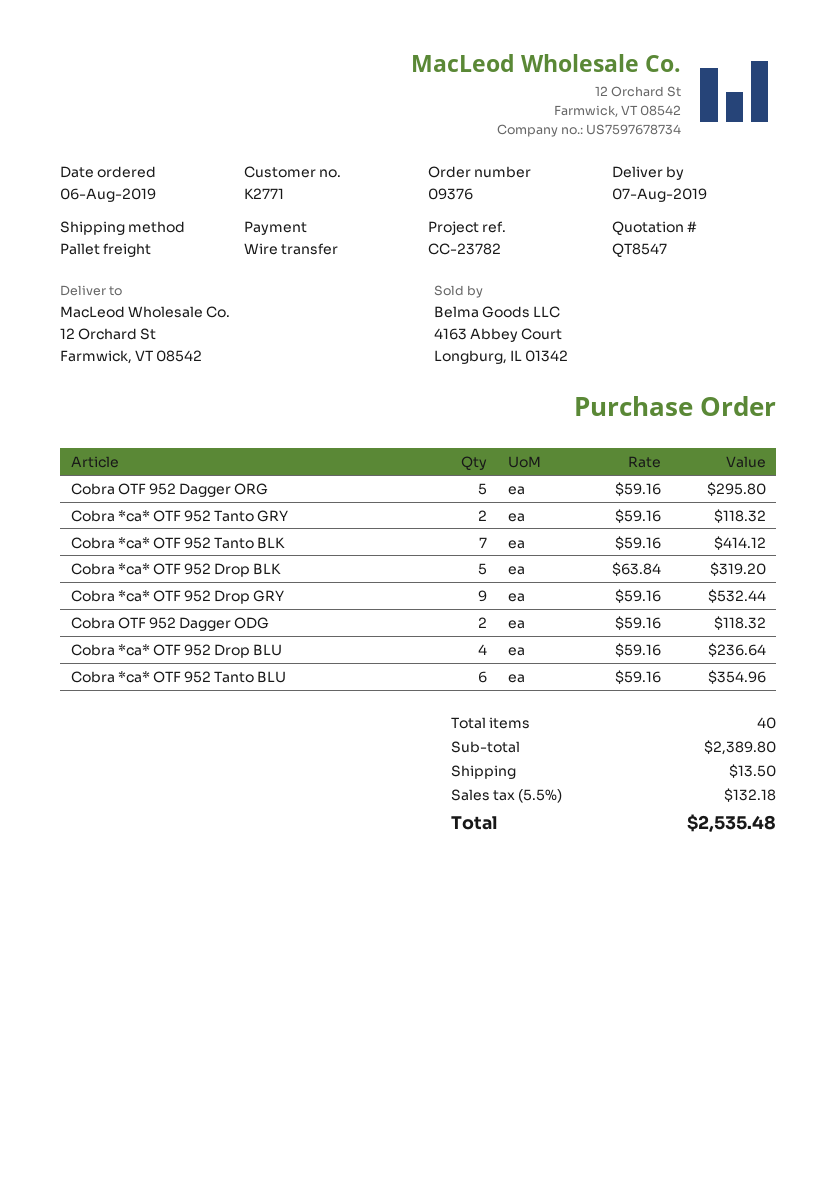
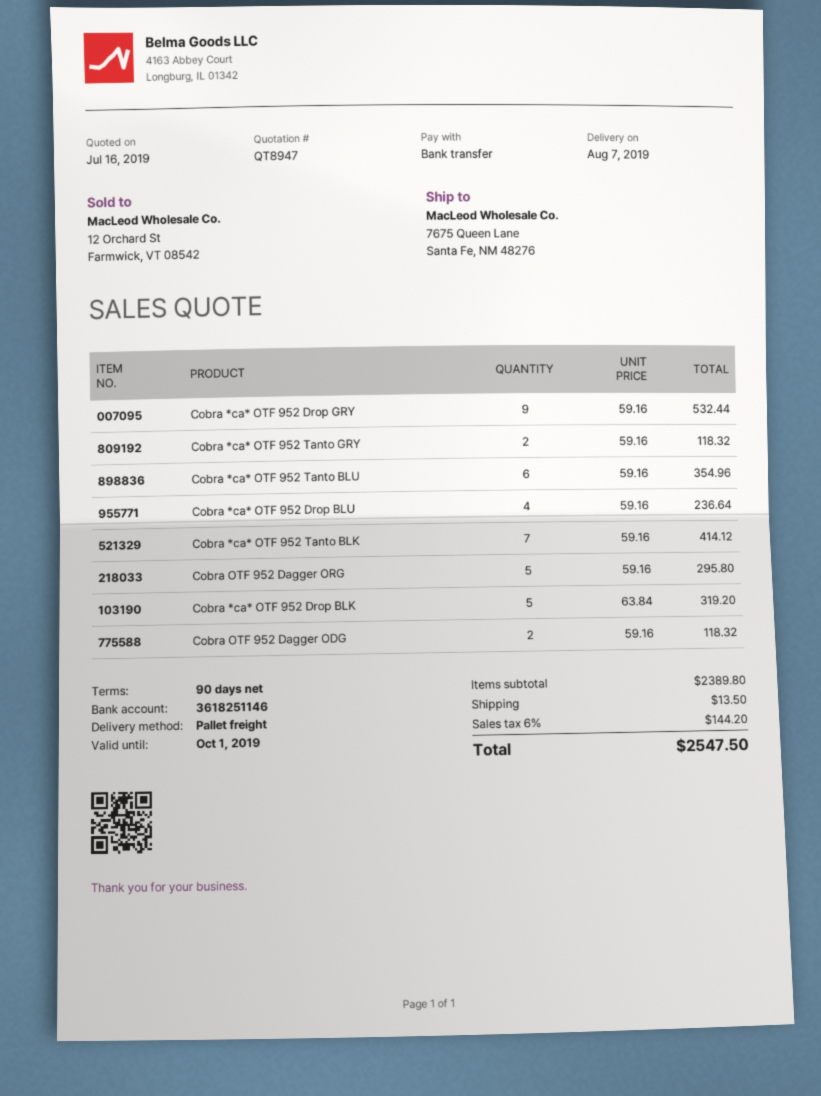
quote number: QT8547 -> QT8947
ship to: 12 Orchard St, Farmwick, VT 08542 -> 7675 Queen Lane, Santa Fe, NM 48276
tax: 5.5% = 132.18 -> 6% = 144.20
total: 2535.48 -> 2547.50

